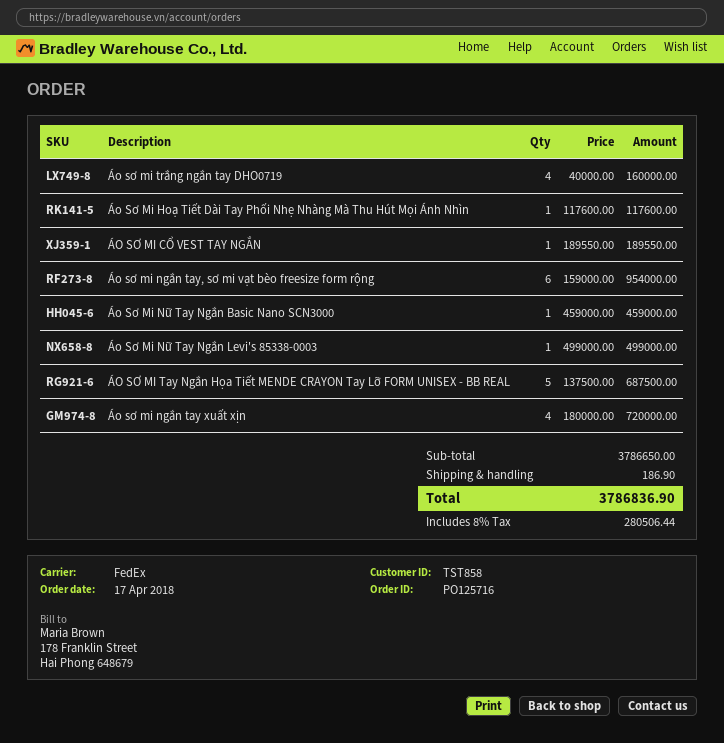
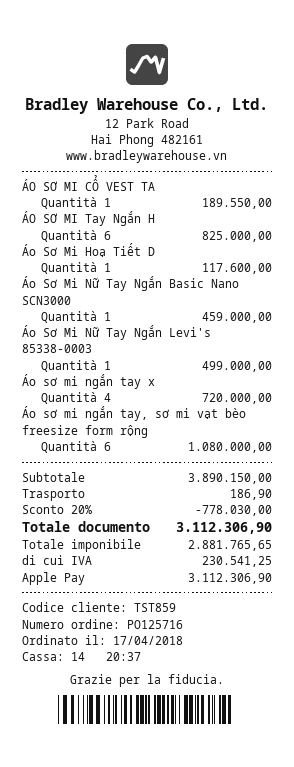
customer number: TST858 -> TST859
Áo sơ mi trắng ngắn tay DHO0719: 4 for 160000.00 -> none
Áo sơ mi ngắn tay, sơ mi vạt bèo freesize form rộng: 6 for 954000.00 -> 6 for 1080000.00
ÁO SƠ MI Tay Ngắn Họa Tiết MENDE CRAYON Tay Lỡ FORM UNISEX - BB REAL: 5 for 687500.00 -> 6 for 825000.00
subtotal: 3786650.00 -> 3890150.00
discount: none -> 20% = 778030.00
tax: 280506.44 -> 230541.25
total: 3786836.90 -> 3112306.90

